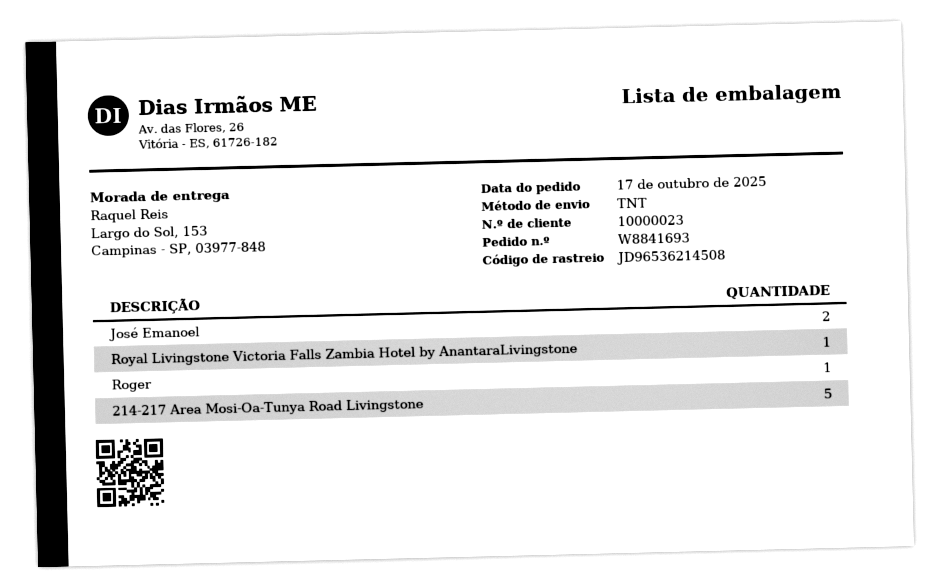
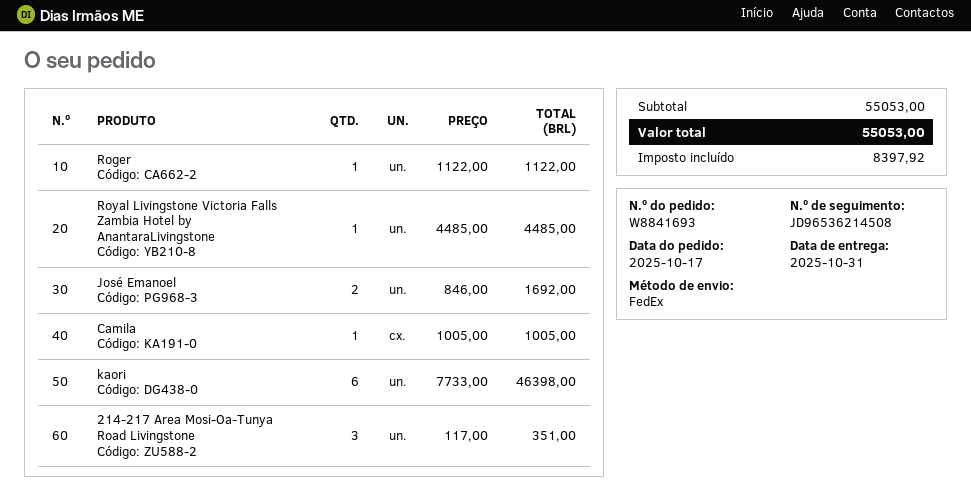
shipping method: TNT -> FedEx
214-217 Area Mosi-Oa-Tunya Road Livingstone: 5 -> 3
Camila: none -> 1
kaori: none -> 6

